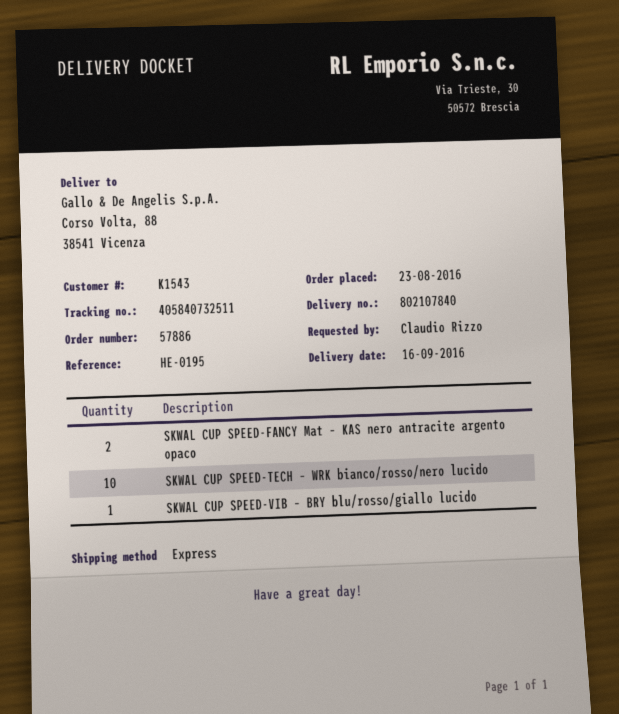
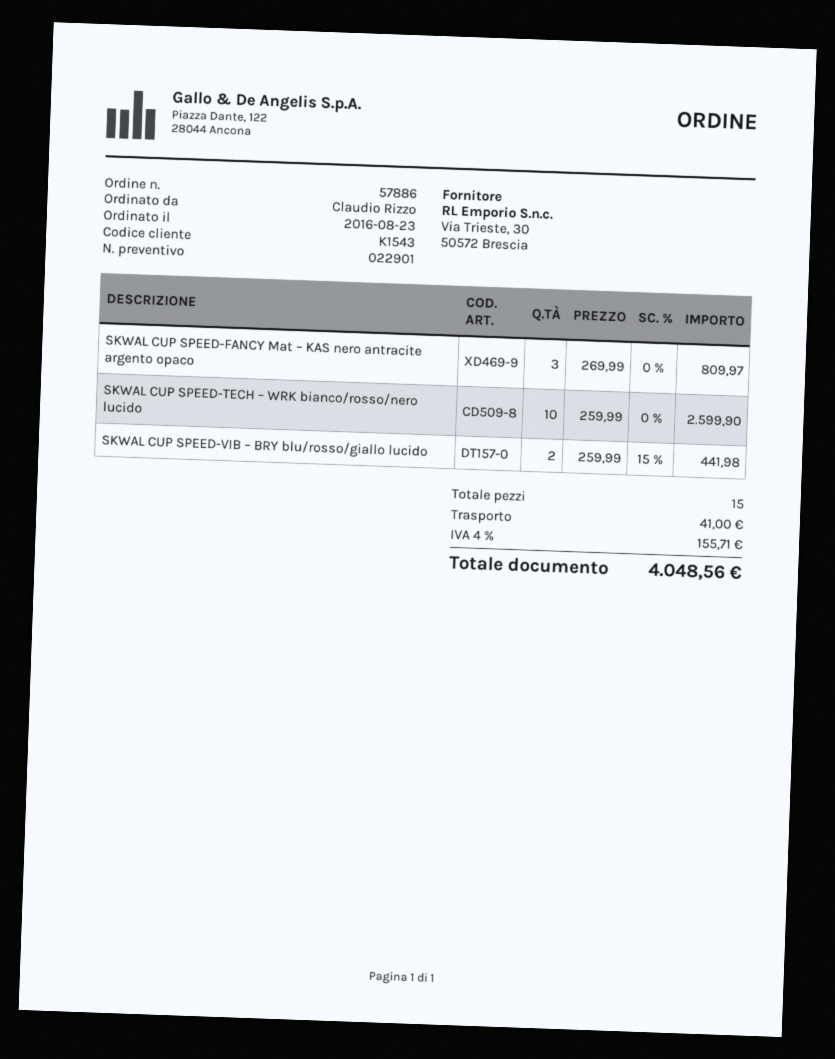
SKWAL CUP SPEED-FANCY Mat – KAS nero antracite argento opaco: 2 -> 3
SKWAL CUP SPEED-VIB – BRY blu/rosso/giallo lucido: 1 -> 2

